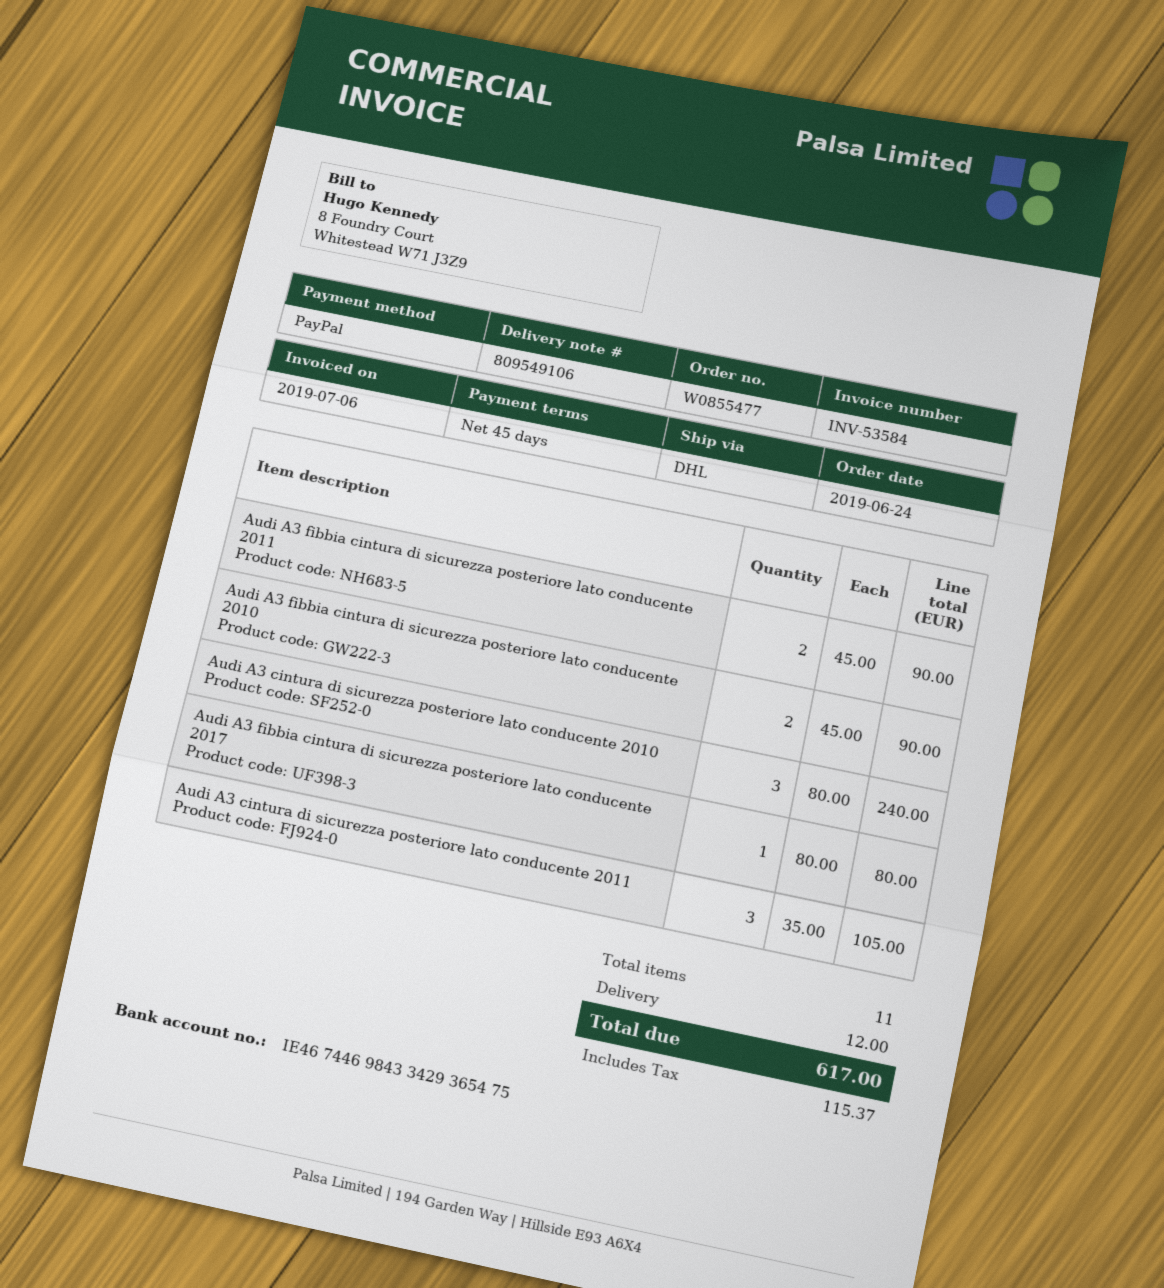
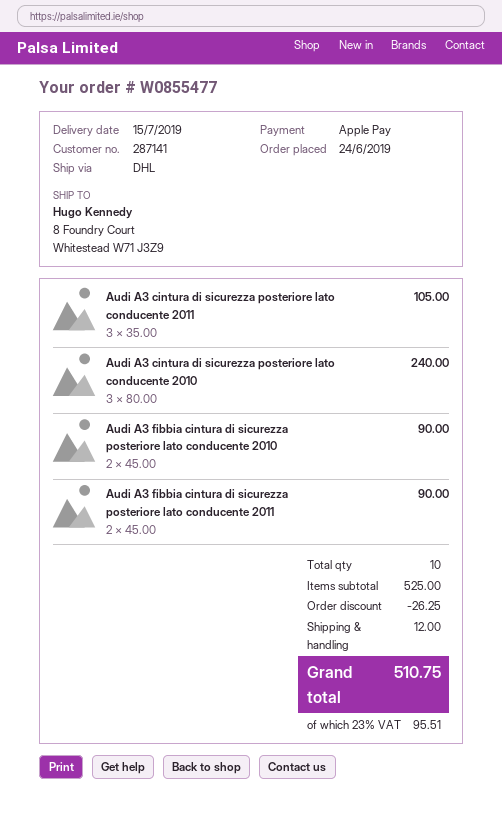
payment method: PayPal -> Apple Pay
Audi A3 fibbia cintura di sicurezza posteriore lato conducente 2017: 1 x 80.00 = 80.00 -> none
total quantity: 11 -> 10
discount: none -> 26.25
tax: 115.37 -> 95.51
total: 617.00 -> 510.75

